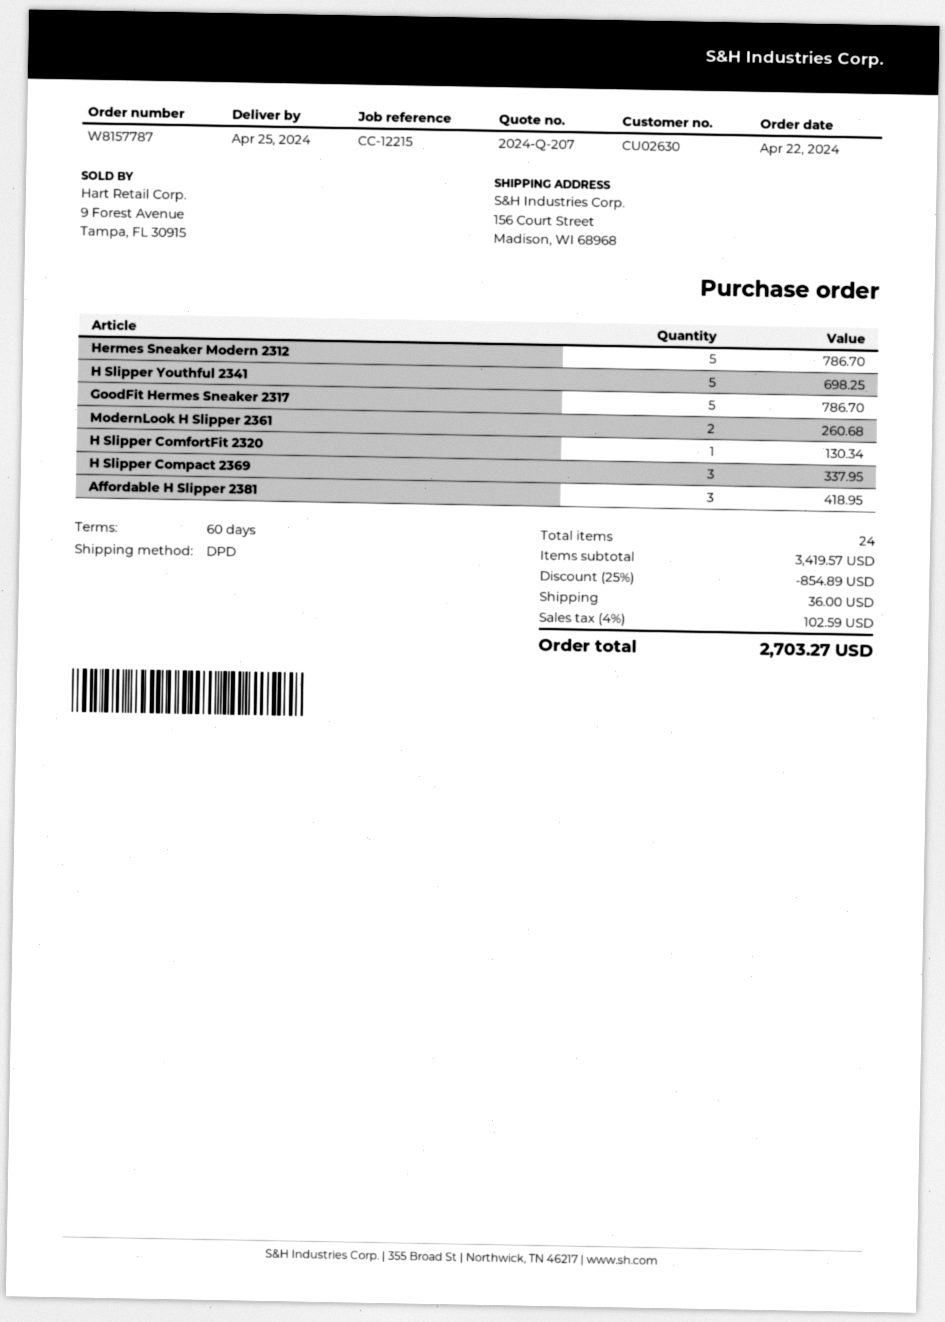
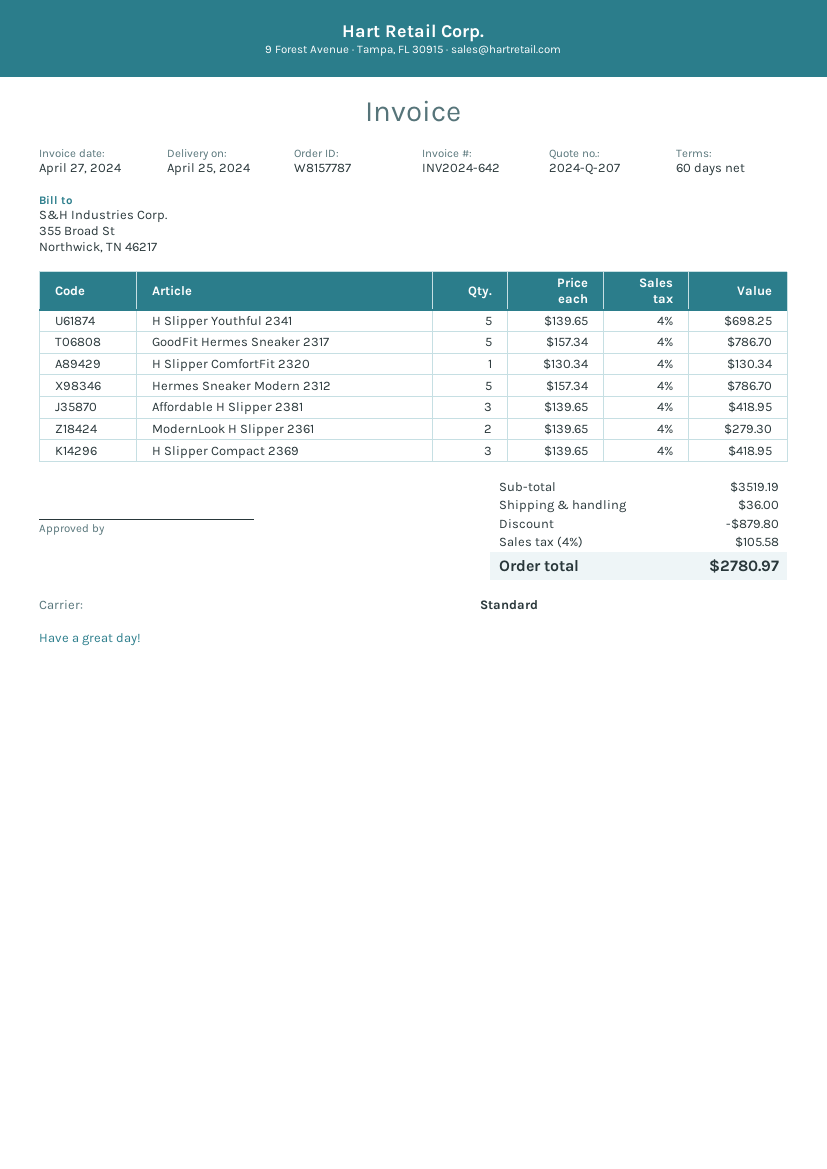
shipping method: DPD -> standard
ModernLook H Slipper 2361: 2 for 260.68 -> 2 for 279.30
H Slipper Compact 2369: 3 for 337.95 -> 3 for 418.95
subtotal: 3419.57 -> 3519.19
discount: 854.89 -> 879.80
tax: 4% = 102.59 -> 4% = 105.58
total: 2703.27 -> 2780.97

